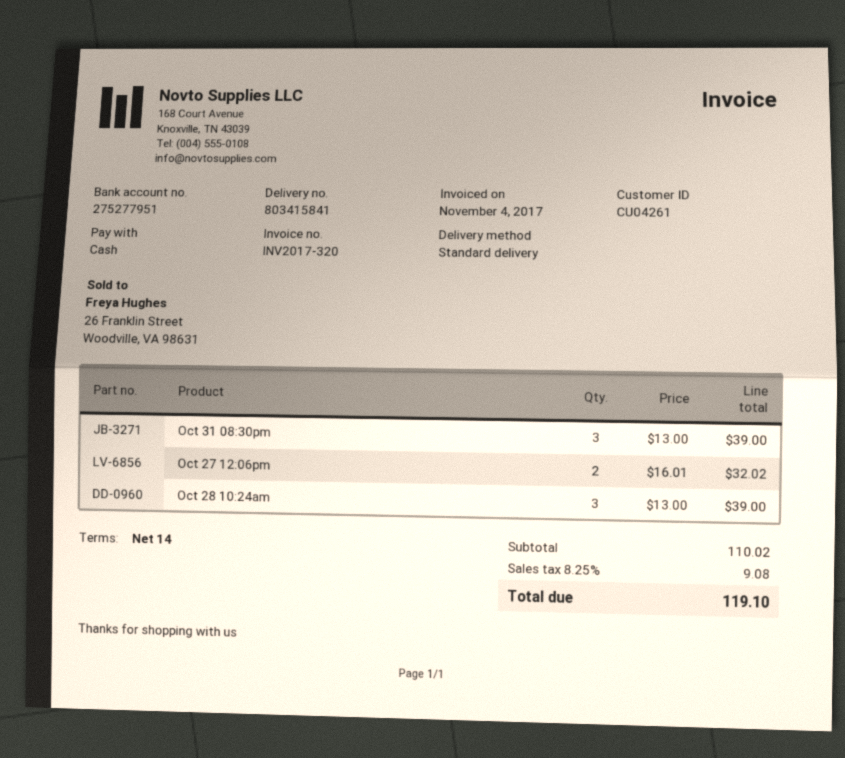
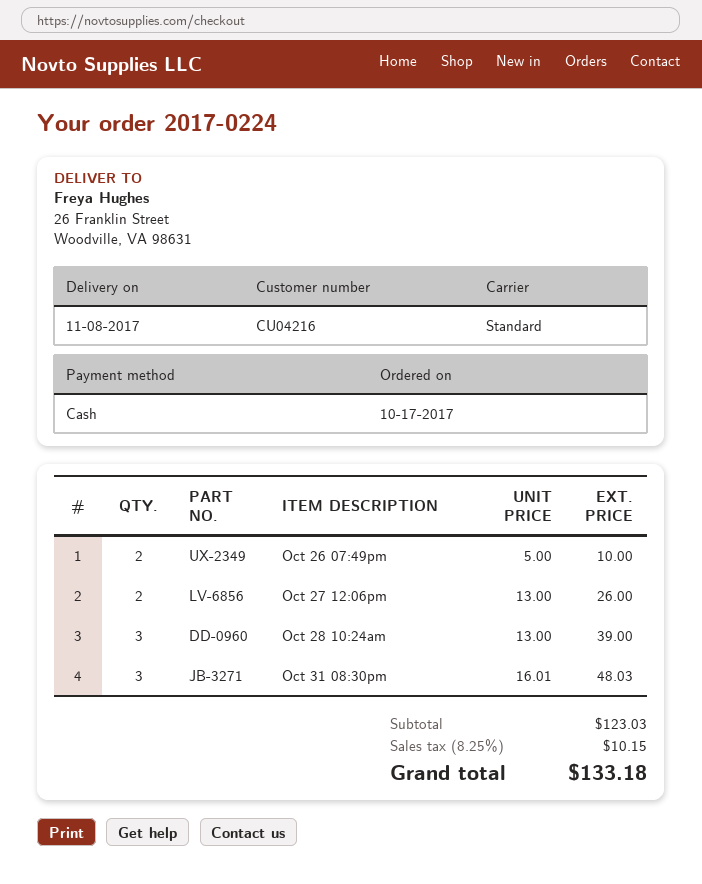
customer number: CU04261 -> CU04216
Oct 31 08:30pm: 3 x 13.00 = 39.00 -> 3 x 16.01 = 48.03
Oct 27 12:06pm: 2 x 16.01 = 32.02 -> 2 x 13.00 = 26.00
Oct 26 07:49pm: none -> 2 x 5.00 = 10.00
subtotal: 110.02 -> 123.03
tax: 8.25% = 9.08 -> 8.25% = 10.15
total: 119.10 -> 133.18

